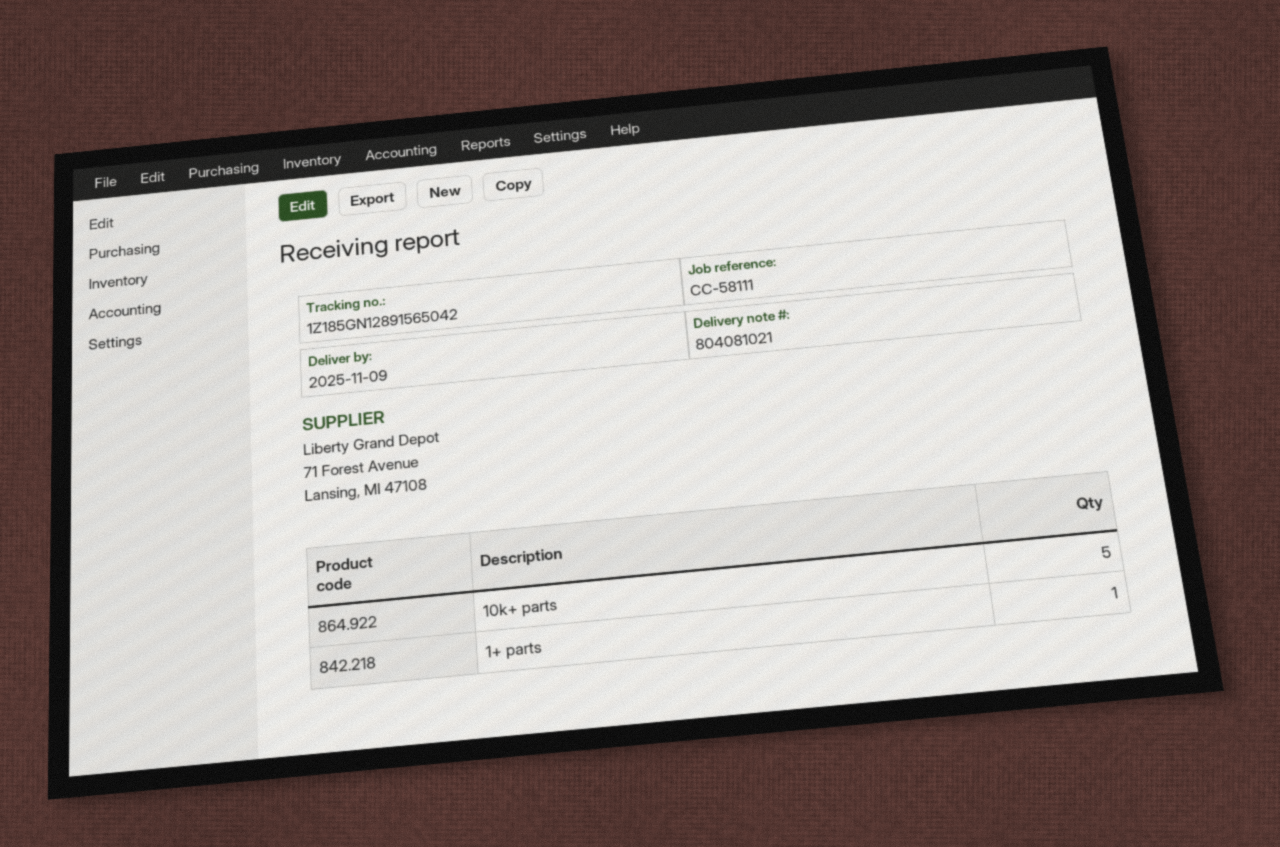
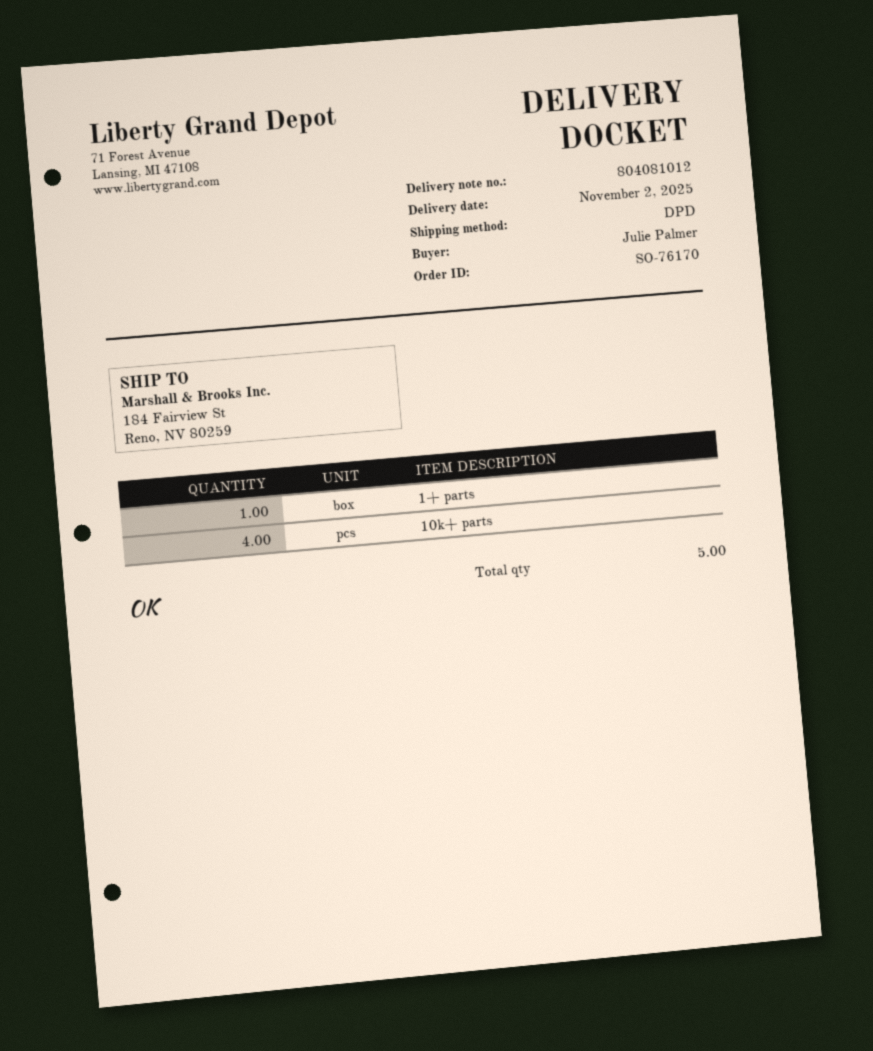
delivery note number: 804081021 -> 804081012
delivery date: 2025-11-09 -> 2025-11-02
10k+ parts: 5 -> 4

